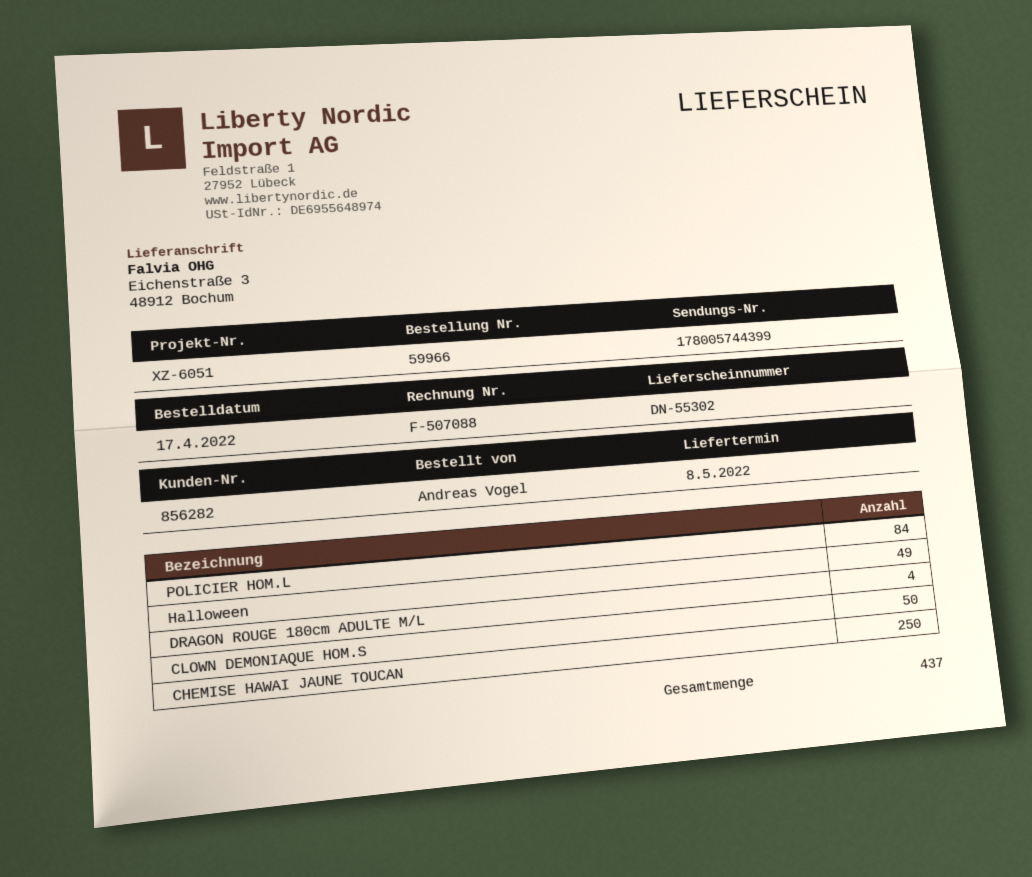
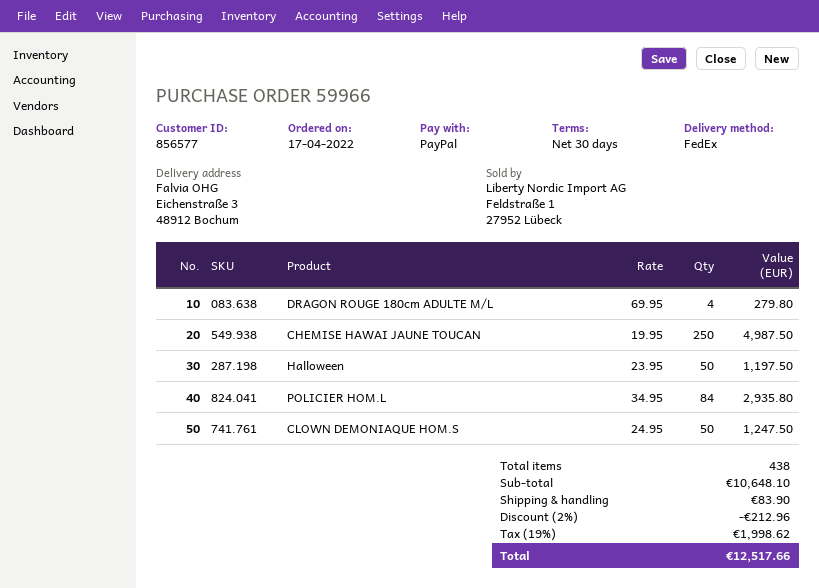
customer number: 856282 -> 856577
Halloween: 49 -> 50
total quantity: 437 -> 438

